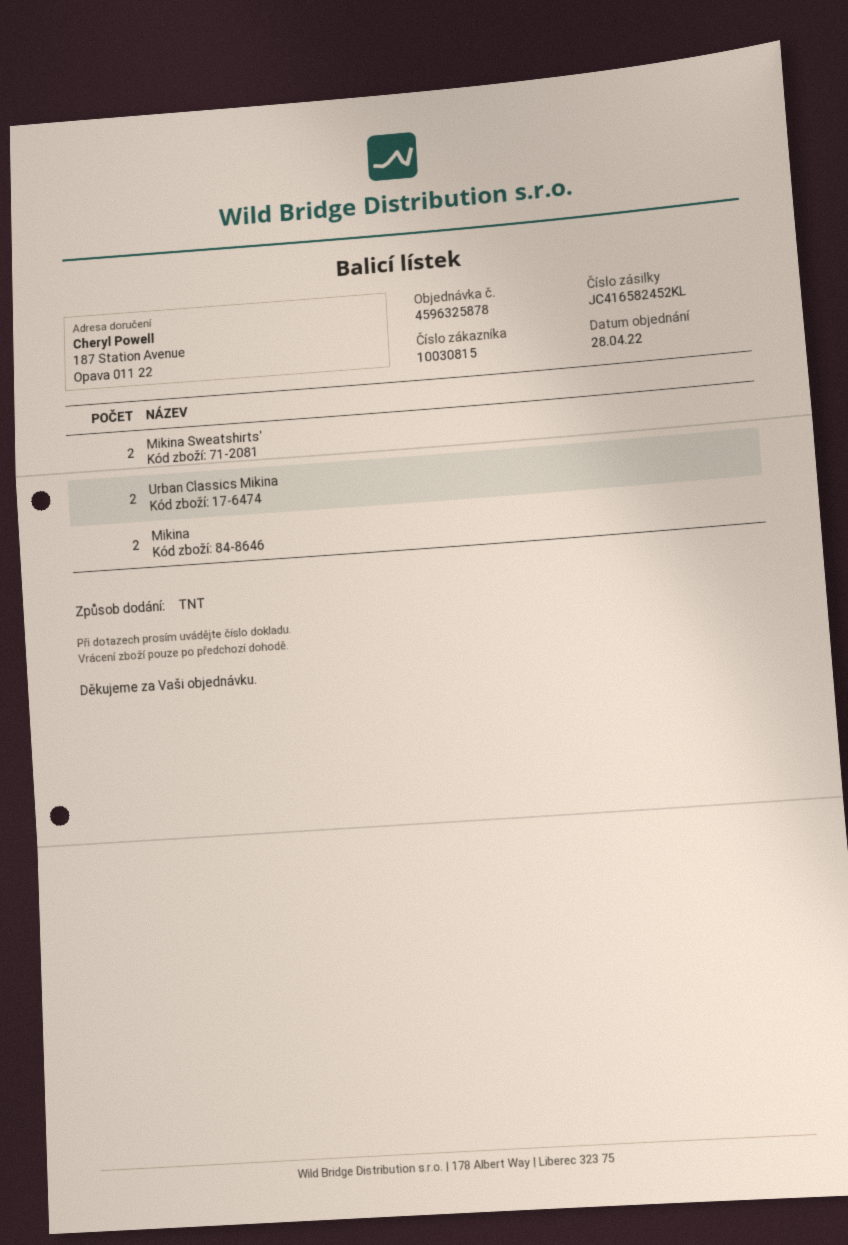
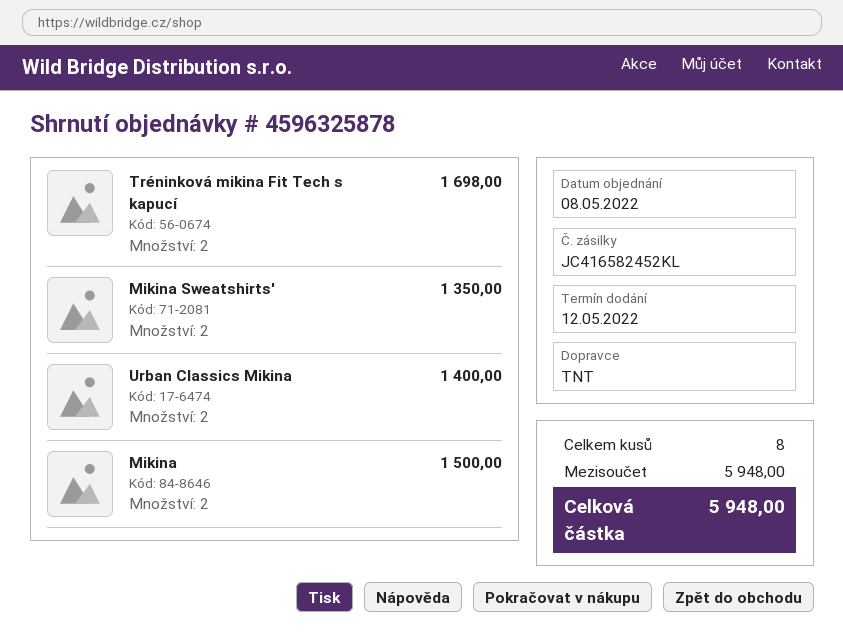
order date: 2022-04-28 -> 2022-05-08
Tréninková mikina Fit Tech s kapucí: none -> 2

